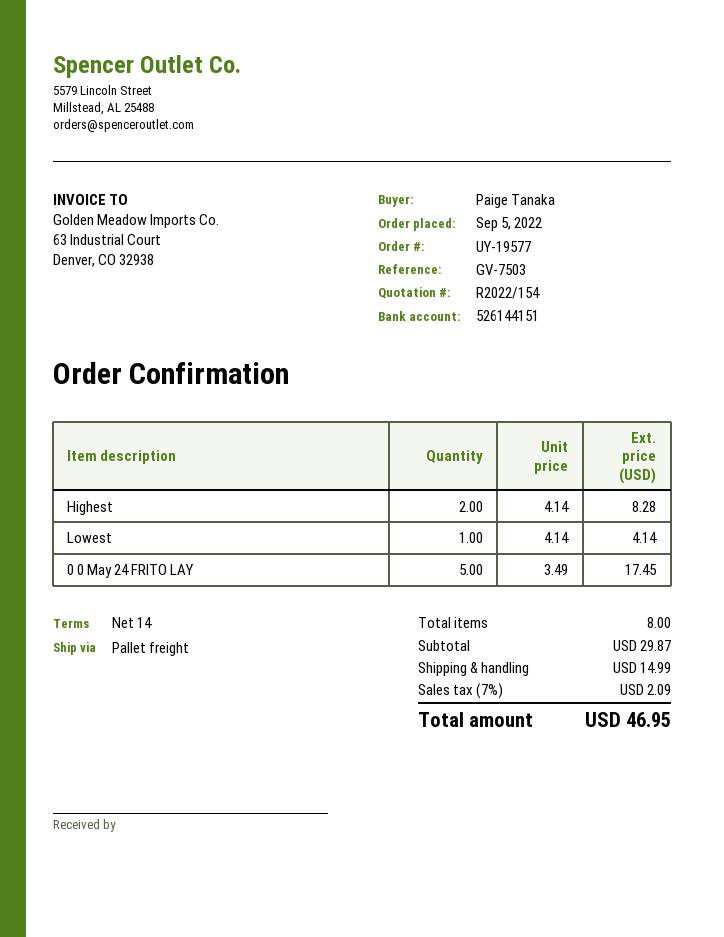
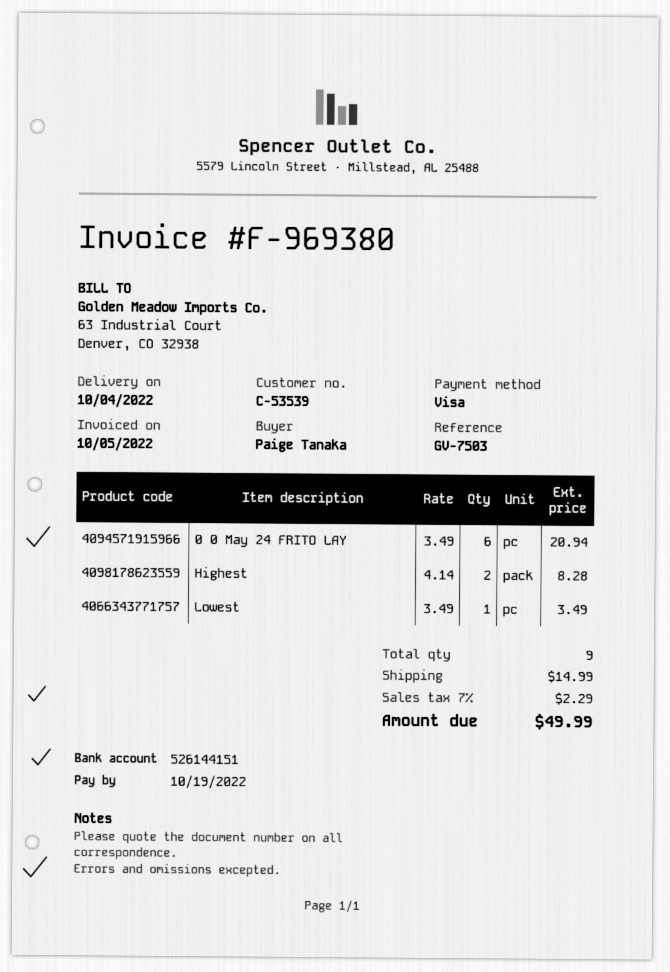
Lowest: 1 x 4.14 = 4.14 -> 1 x 3.49 = 3.49
0 0 May 24 FRITO LAY: 5 x 3.49 = 17.45 -> 6 x 3.49 = 20.94
total quantity: 8 -> 9
tax: 7% = 2.09 -> 7% = 2.29
total: 46.95 -> 49.99

